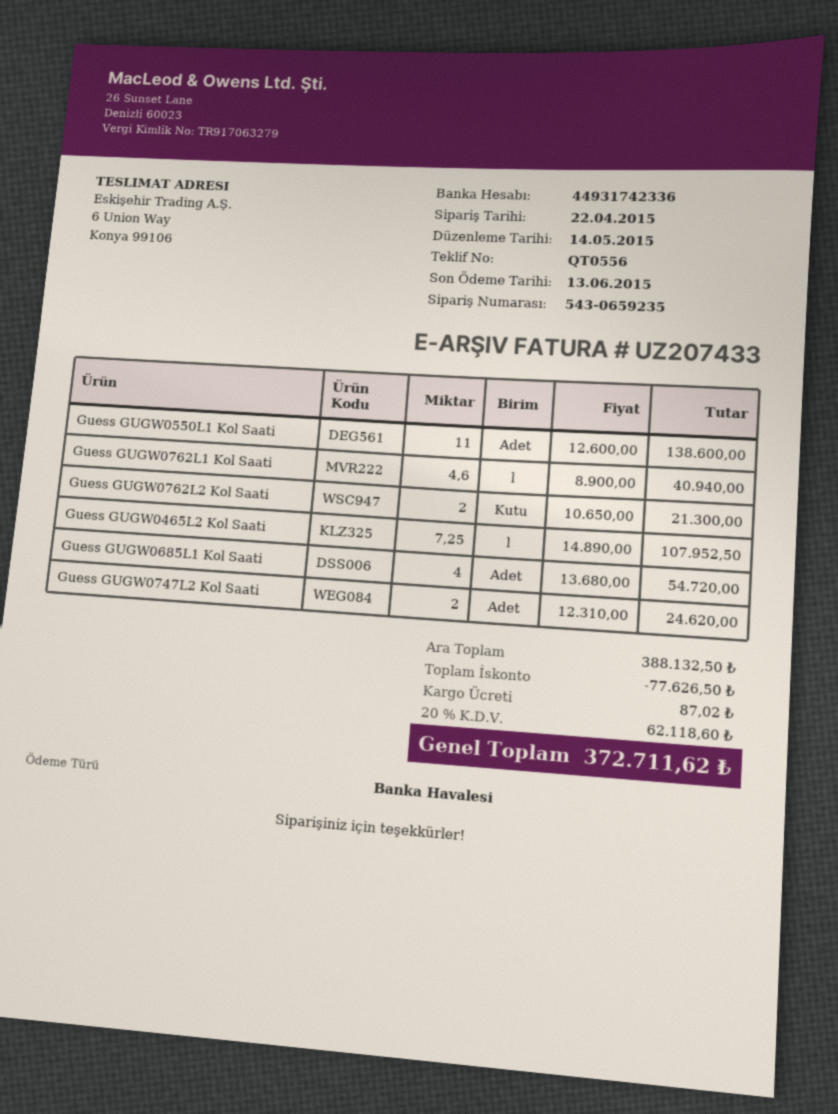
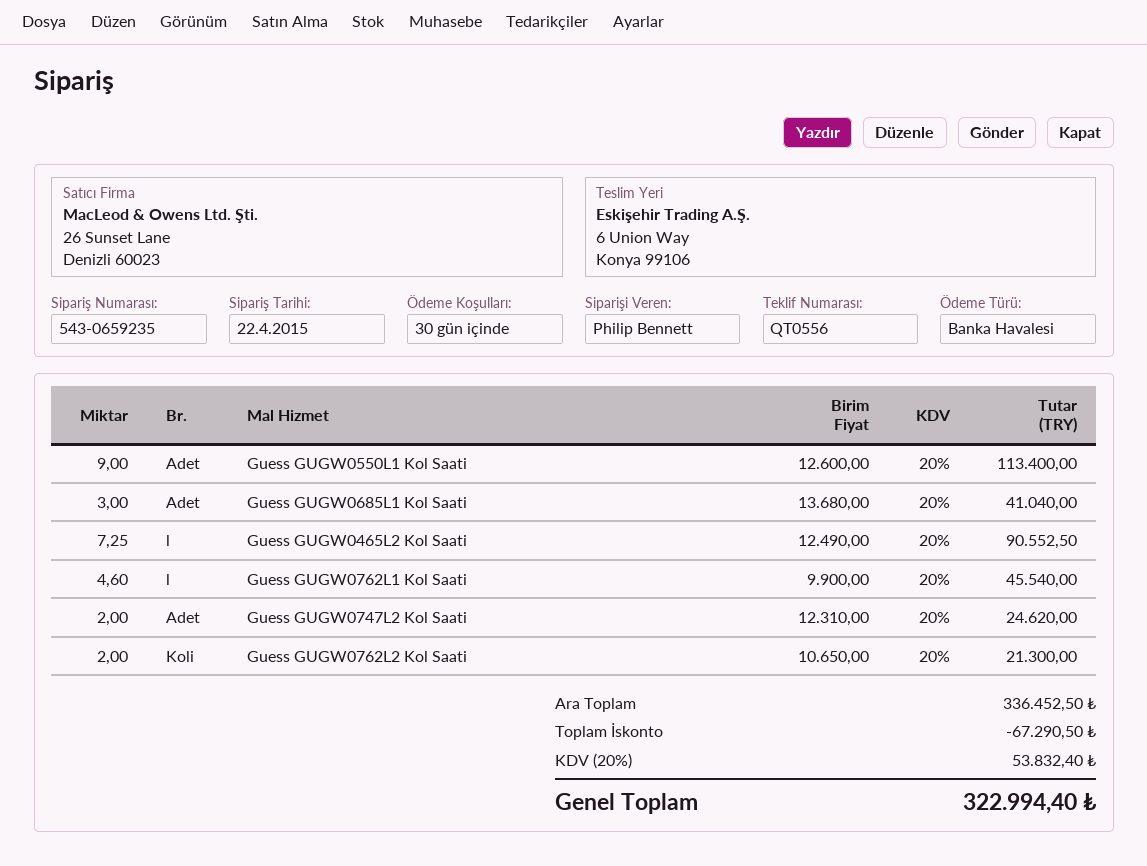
Guess GUGW0550L1 Kol Saati: 11 x 12600.00 = 138600.00 -> 9 x 12600.00 = 113400.00
Guess GUGW0762L1 Kol Saati: 4.6 x 8900.00 = 40940.00 -> 4.6 x 9900.00 = 45540.00
Guess GUGW0465L2 Kol Saati: 7.25 x 14890.00 = 107952.50 -> 7.25 x 12490.00 = 90552.50
Guess GUGW0685L1 Kol Saati: 4 x 13680.00 = 54720.00 -> 3 x 13680.00 = 41040.00
subtotal: 388132.50 -> 336452.50
discount: 77626.50 -> 67290.50
shipping: 87.02 -> none
tax: 20% = 62118.60 -> 20% = 53832.40
total: 372711.62 -> 322994.40

